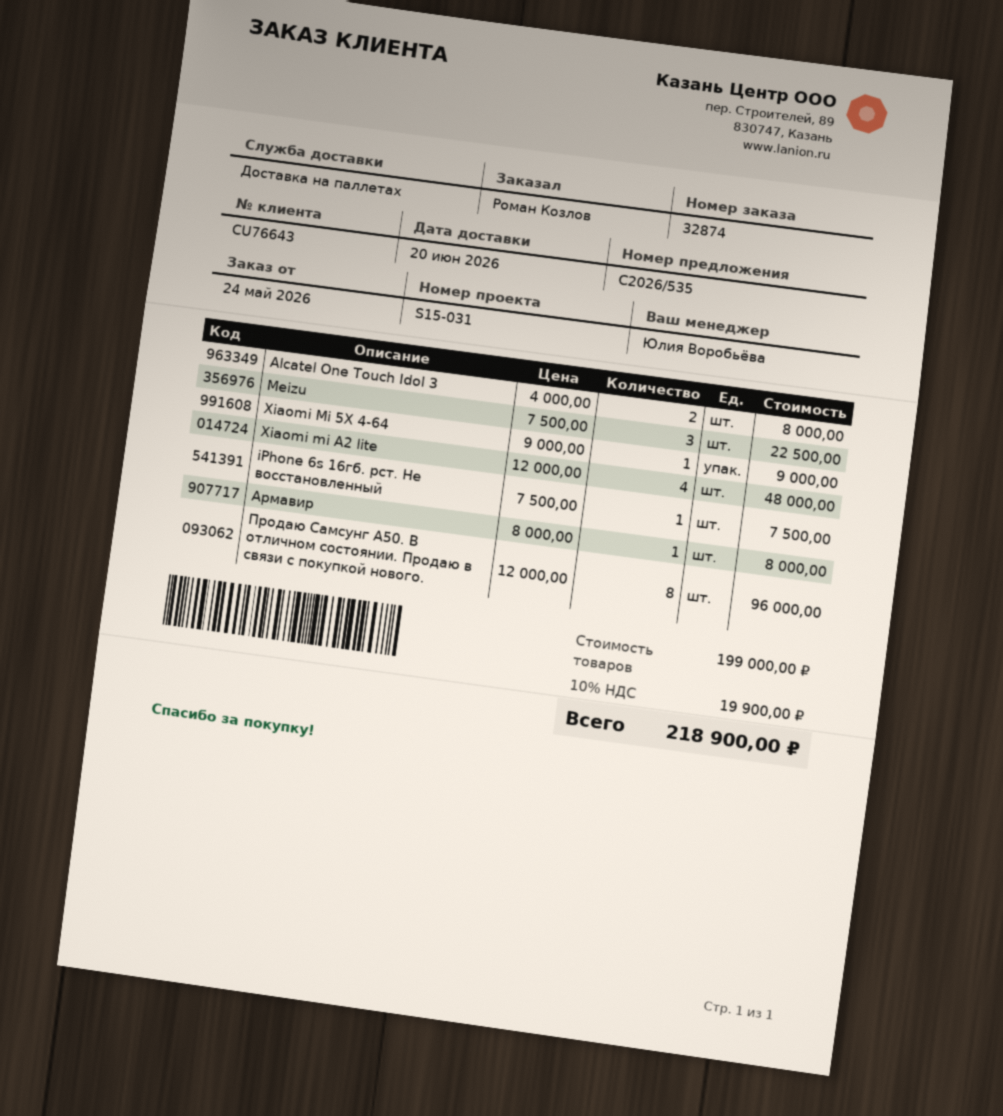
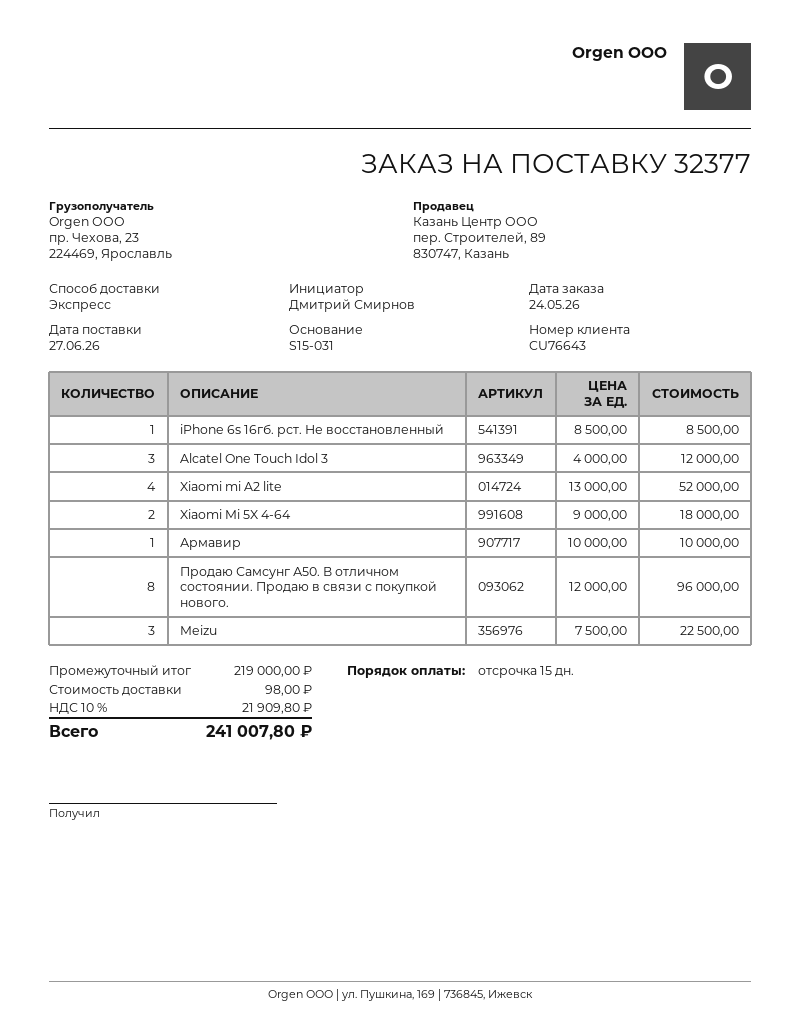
order number: 32874 -> 32377
delivery date: 2026-06-20 -> 2026-06-27
ordered by: Роман Козлов -> Дмитрий Смирнов
shipping method: pallet freight -> express
Alcatel One Touch Idol 3: 2 x 4000.00 = 8000.00 -> 3 x 4000.00 = 12000.00
Xiaomi Mi 5X 4-64: 1 x 9000.00 = 9000.00 -> 2 x 9000.00 = 18000.00
Xiaomi mi A2 lite: 4 x 12000.00 = 48000.00 -> 4 x 13000.00 = 52000.00
iPhone 6s 16гб. рст. Не восстановленный: 1 x 7500.00 = 7500.00 -> 1 x 8500.00 = 8500.00
Армавир: 1 x 8000.00 = 8000.00 -> 1 x 10000.00 = 10000.00
subtotal: 199000.00 -> 219000.00
shipping: none -> 98.00
tax: 10% = 19900.00 -> 10% = 21909.80
total: 218900.00 -> 241007.80

